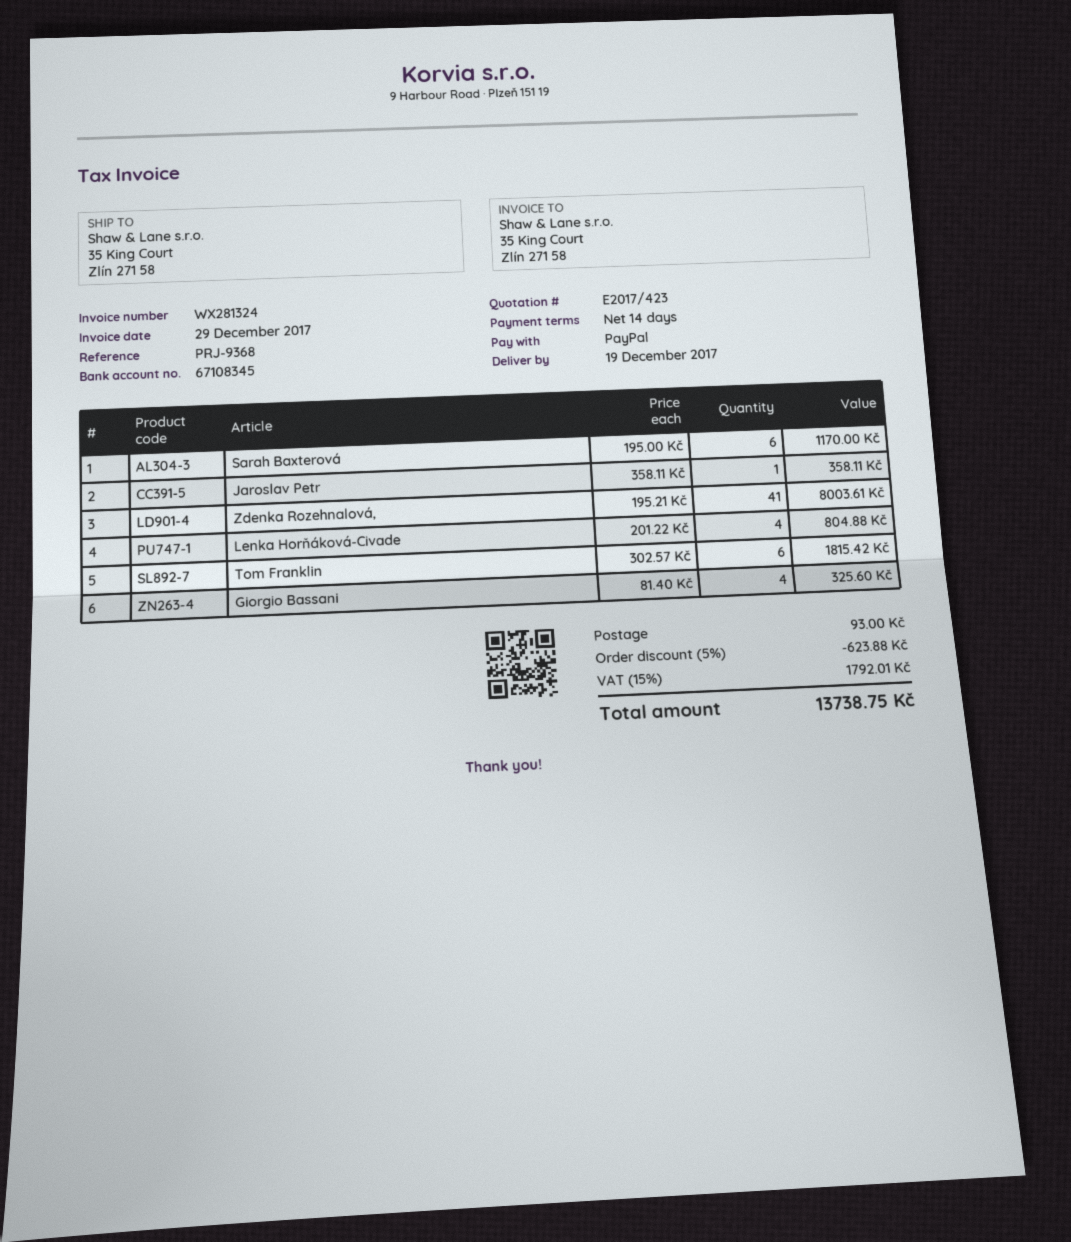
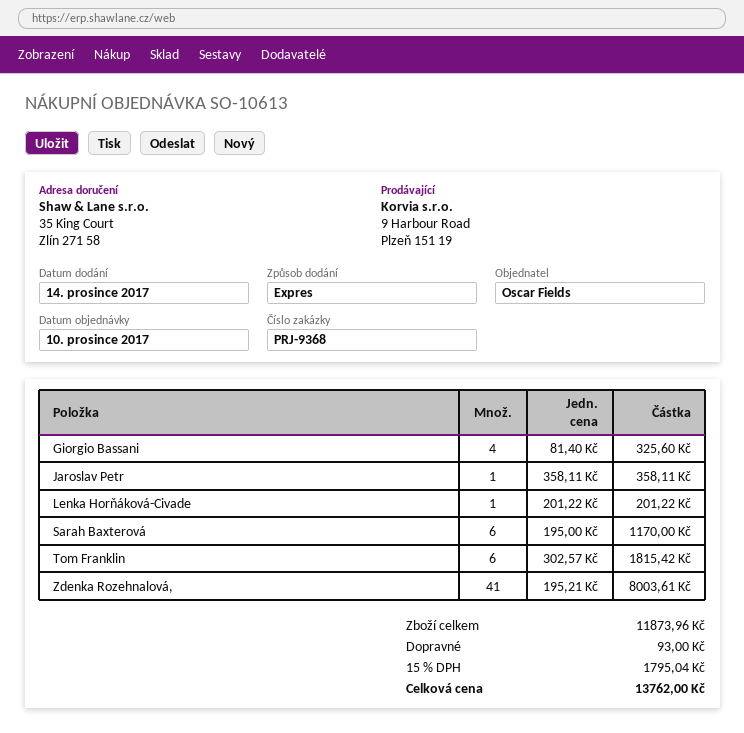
delivery date: 2017-12-19 -> 2017-12-14
Lenka Horňáková-Civade: 4 x 201.22 = 804.88 -> 1 x 201.22 = 201.22
discount: 5% = 623.88 -> none
tax: 15% = 1792.01 -> 15% = 1795.04
total: 13738.75 -> 13762.00

